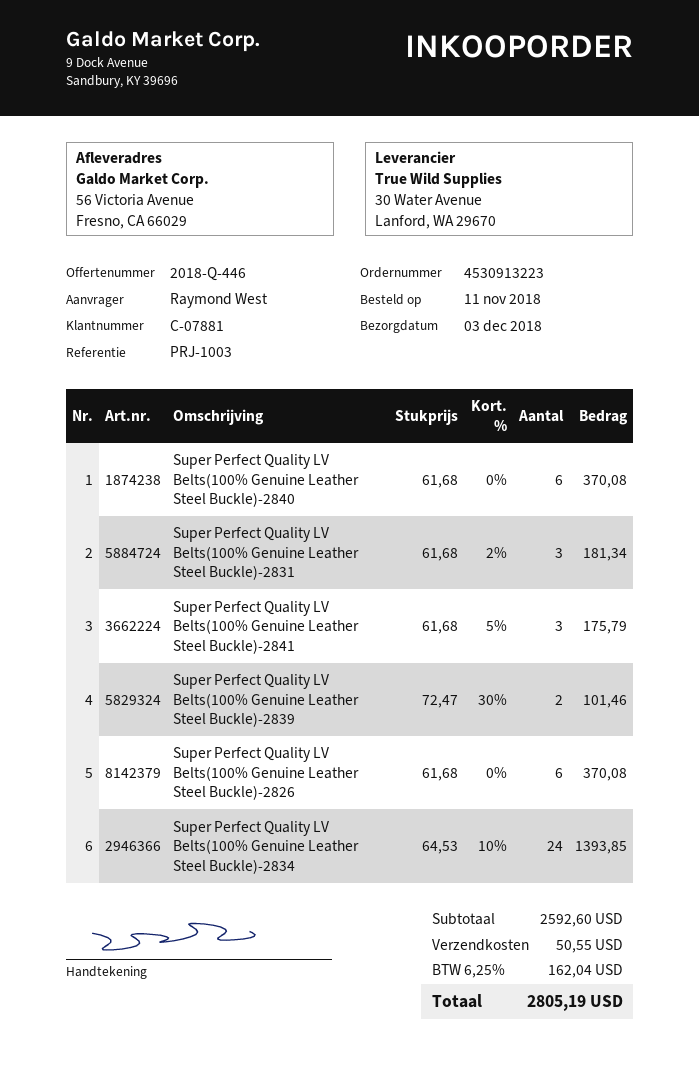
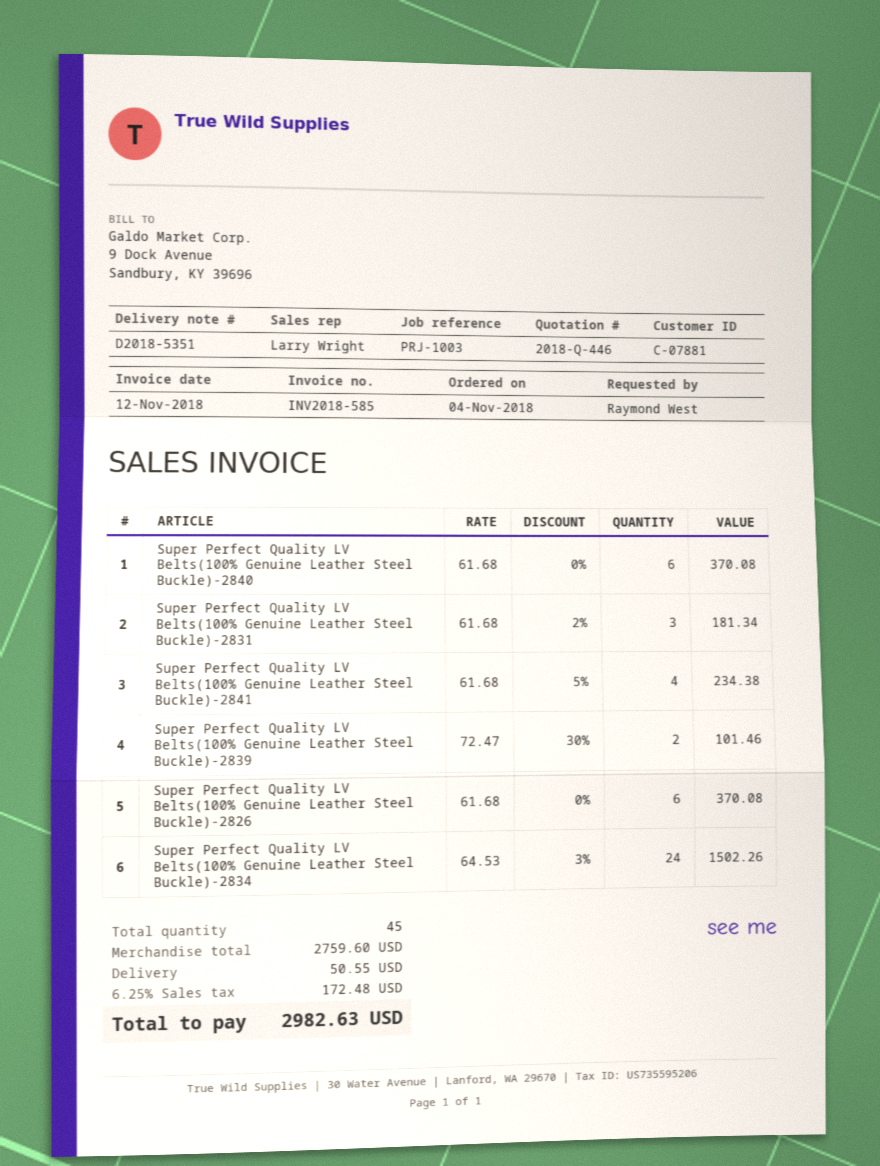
order date: 2018-11-11 -> 2018-11-04
Super Perfect Quality LV Belts(100% Genuine Leather Steel Buckle)-2841: 3 x 61.68 - 5% = 175.79 -> 4 x 61.68 - 5% = 234.38
Super Perfect Quality LV Belts(100% Genuine Leather Steel Buckle)-2834: 24 x 64.53 - 10% = 1393.85 -> 24 x 64.53 - 3% = 1502.26
subtotal: 2592.60 -> 2759.60
tax: 6.25% = 162.04 -> 6.25% = 172.48
total: 2805.19 -> 2982.63

